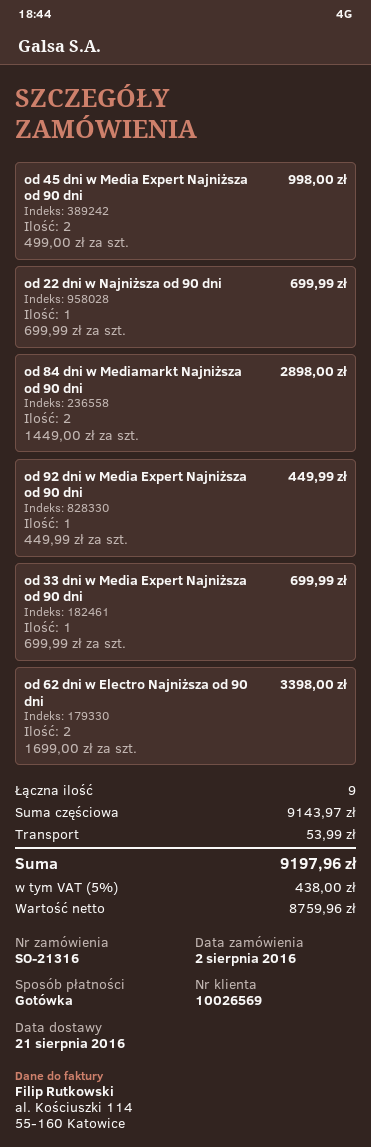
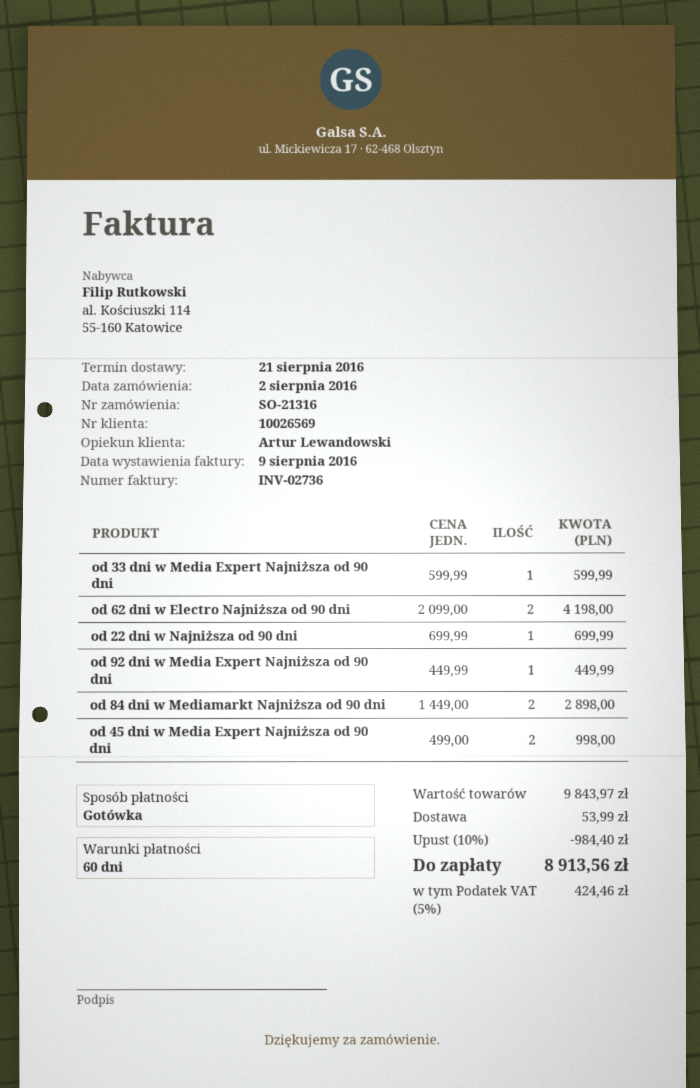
od 33 dni w Media Expert Najniższa od 90 dni: 1 x 699.99 = 699.99 -> 1 x 599.99 = 599.99
od 62 dni w Electro Najniższa od 90 dni: 2 x 1699.00 = 3398.00 -> 2 x 2099.00 = 4198.00
subtotal: 9143.97 -> 9843.97
discount: none -> 10% = 984.40
tax: 5% = 438.00 -> 5% = 424.46
total: 9197.96 -> 8913.56

